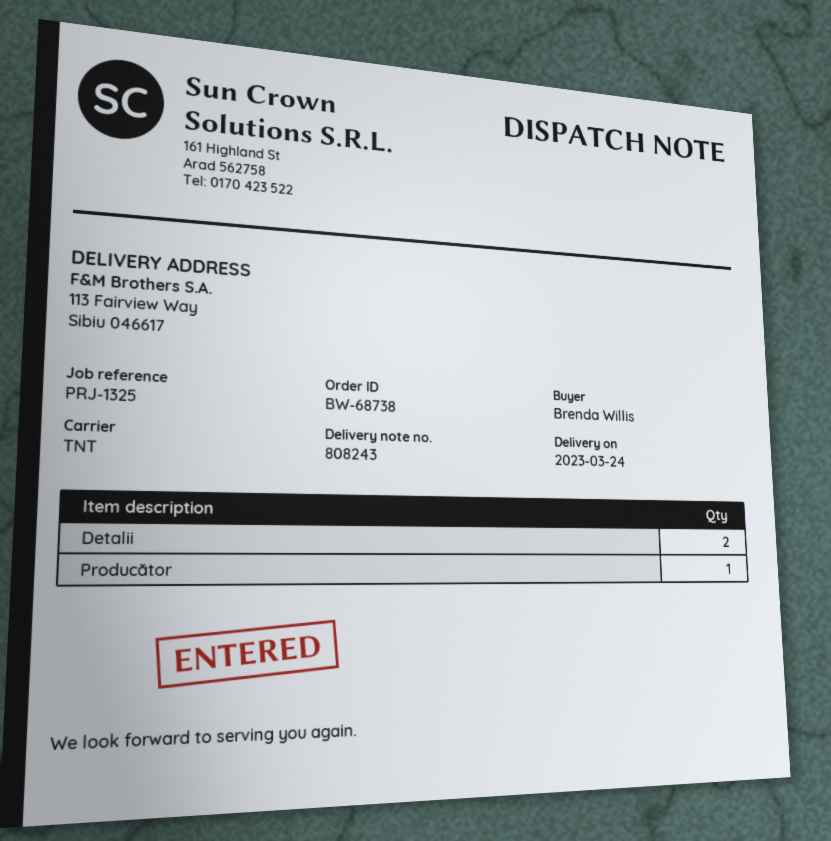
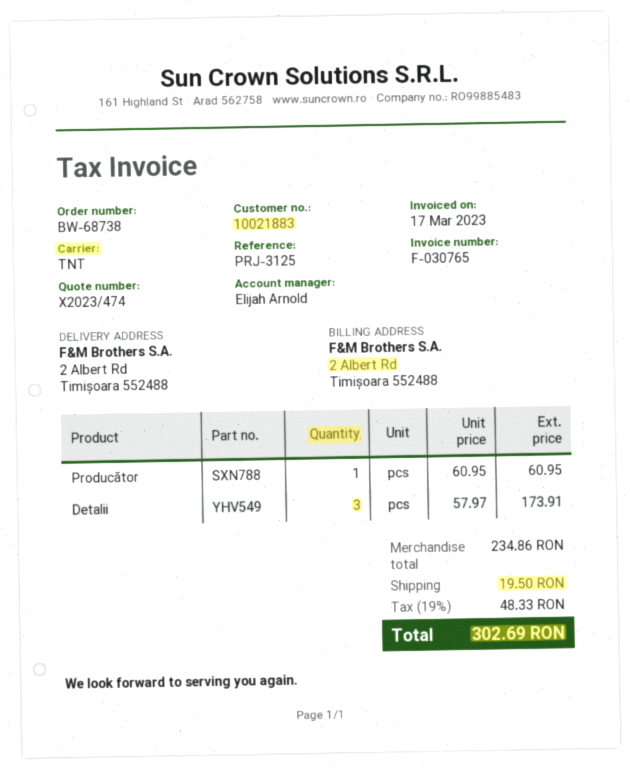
reference: PRJ-1325 -> PRJ-3125
ship to: 113 Fairview Way, Sibiu 046617 -> 2 Albert Rd, Timișoara 552488
Detalii: 2 -> 3

